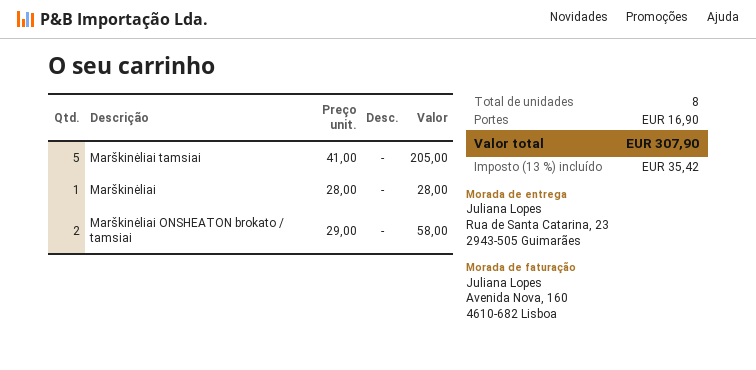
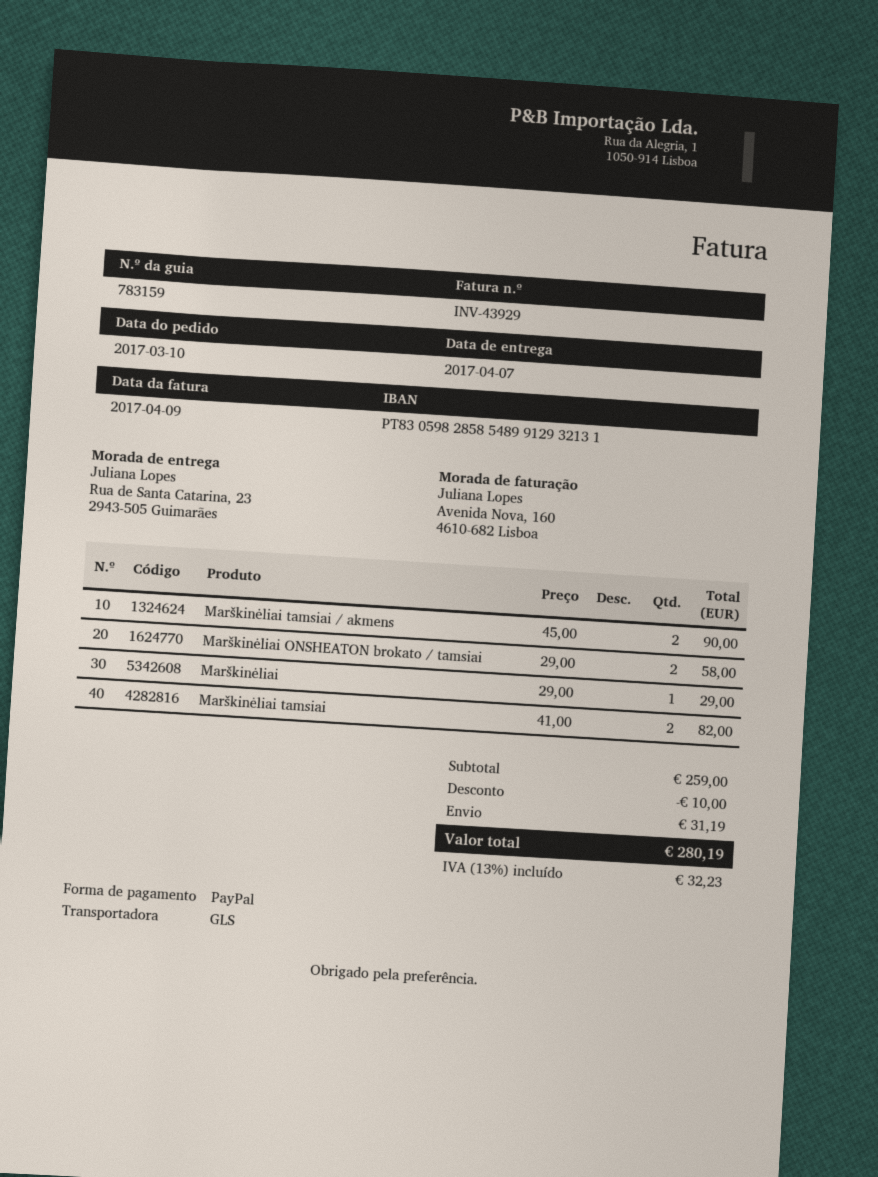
Marškinėliai tamsiai: 5 x 41.00 = 205.00 -> 2 x 41.00 = 82.00
Marškinėliai: 1 x 28.00 = 28.00 -> 1 x 29.00 = 29.00
Marškinėliai tamsiai / akmens: none -> 2 x 45.00 = 90.00
discount: none -> 10.00
shipping: 16.90 -> 31.19
tax: 13% = 35.42 -> 13% = 32.23
total: 307.90 -> 280.19

